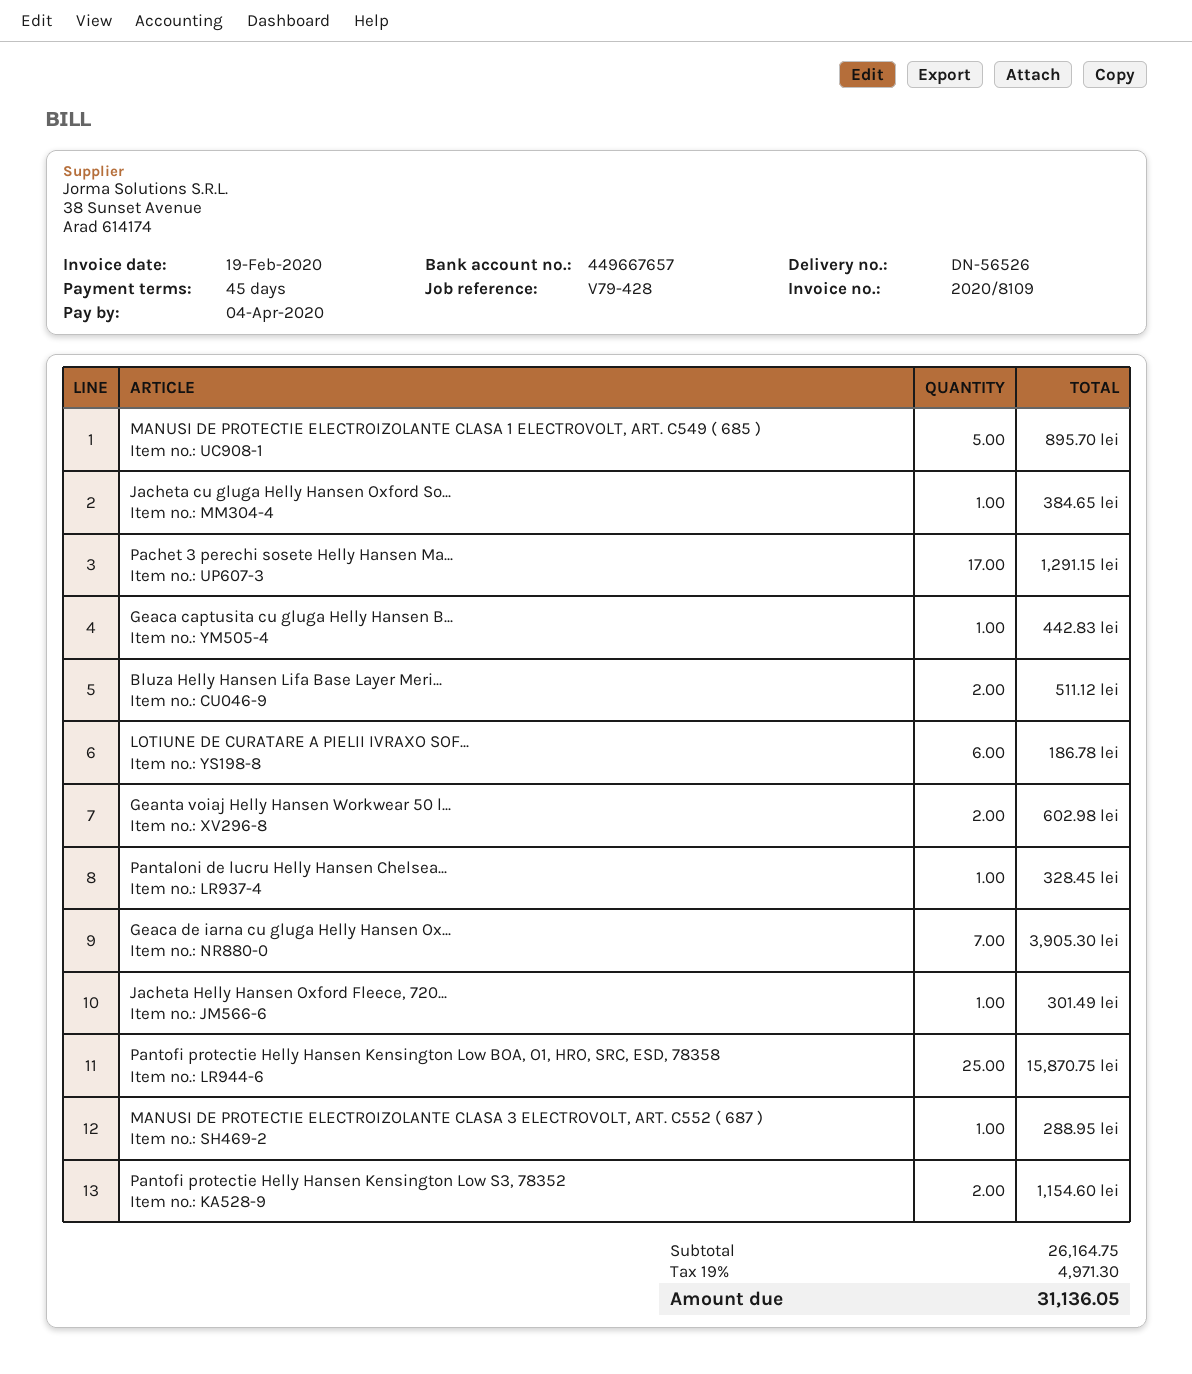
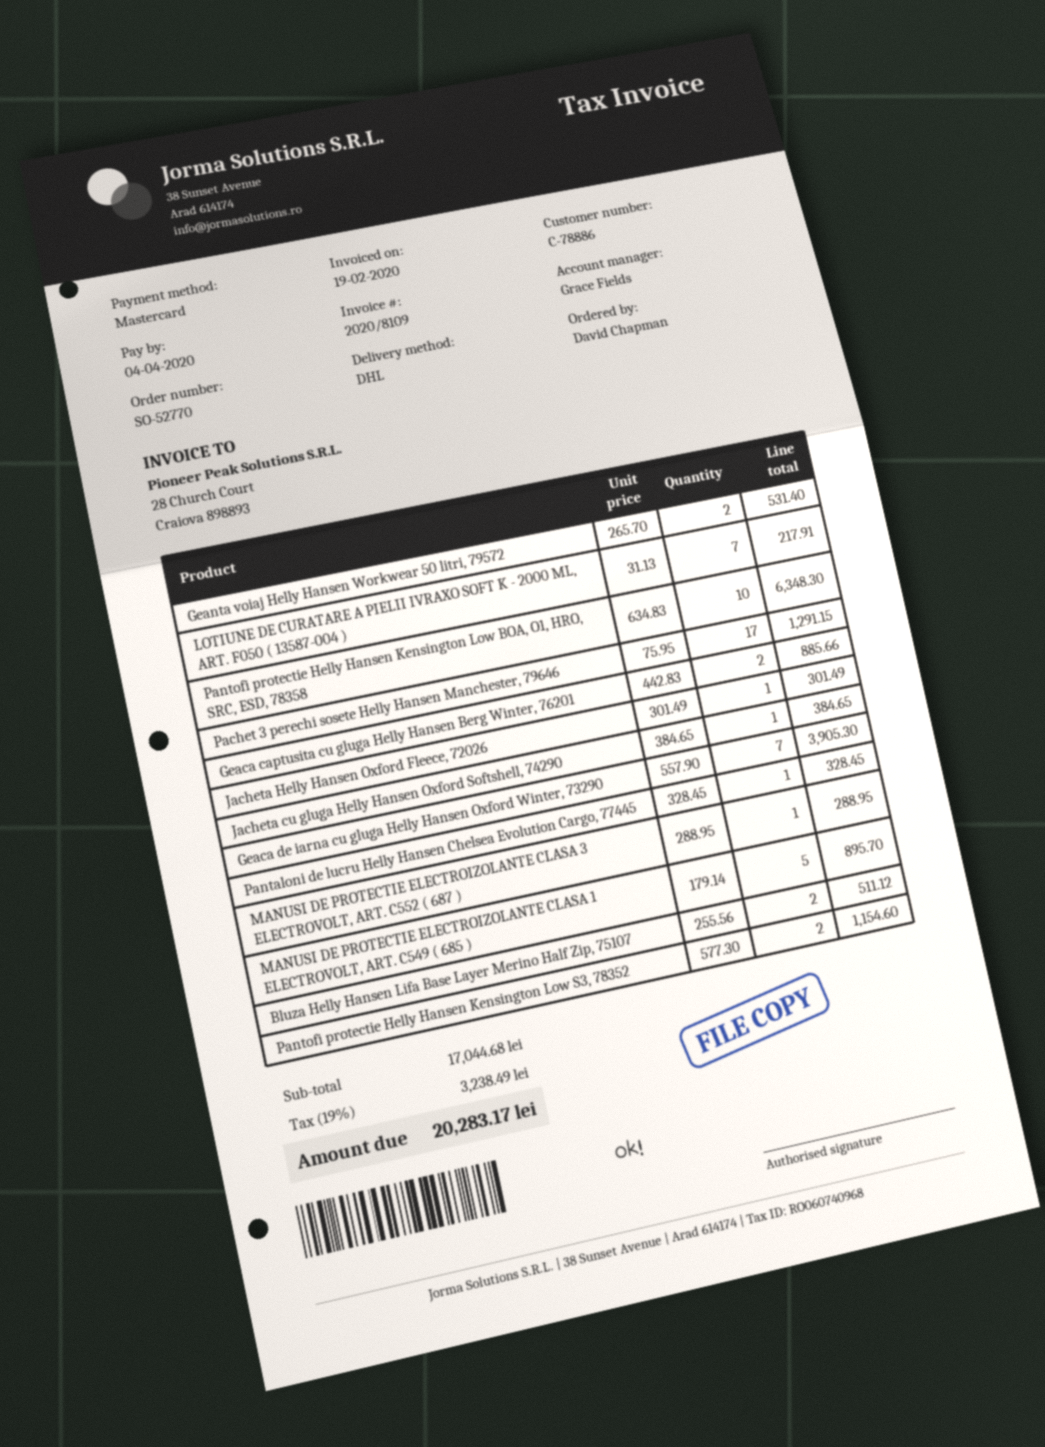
Geaca captusita cu gluga Helly Hansen B...: 1 for 442.83 -> 2 for 885.66
LOTIUNE DE CURATARE A PIELII IVRAXO SOF...: 6 for 186.78 -> 7 for 217.91
Geanta voiaj Helly Hansen Workwear 50 l...: 2 for 602.98 -> 2 for 531.40
Pantofi protectie Helly Hansen Kensington Low BOA, O1, HRO, SRC, ESD, 78358: 25 for 15870.75 -> 10 for 6348.30
subtotal: 26164.75 -> 17044.68
tax: 19% = 4971.30 -> 19% = 3238.49
total: 31136.05 -> 20283.17

